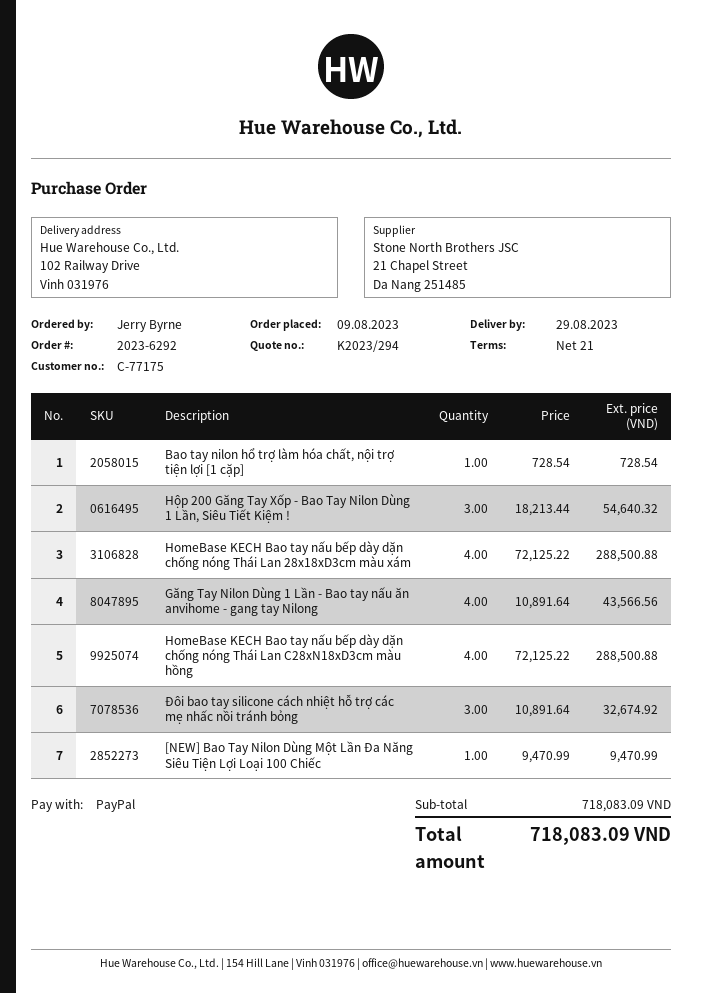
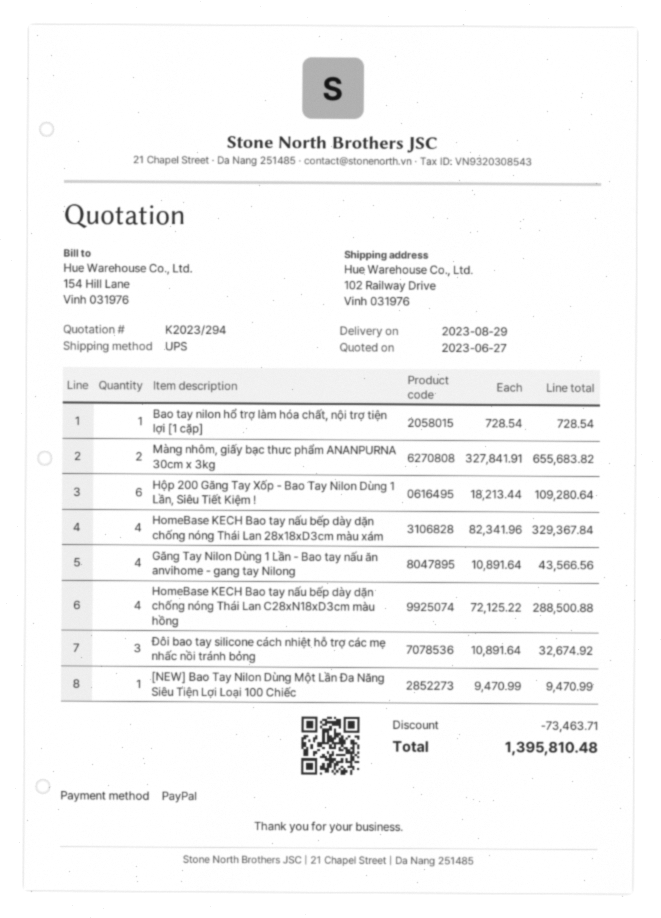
Hộp 200 Găng Tay Xốp - Bao Tay Nilon Dùng 1 Lần, Siêu Tiết Kiệm !: 3 x 18213.44 = 54640.32 -> 6 x 18213.44 = 109280.64
HomeBase KECH Bao tay nấu bếp dày dặn chống nóng Thái Lan 28x18xD3cm màu xám: 4 x 72125.22 = 288500.88 -> 4 x 82341.96 = 329367.84
Màng nhôm, giấy bạc thưc phẩm ANANPURNA 30cm x 3kg: none -> 2 x 327841.91 = 655683.82
discount: none -> 73463.71
total: 718083.09 -> 1395810.48

